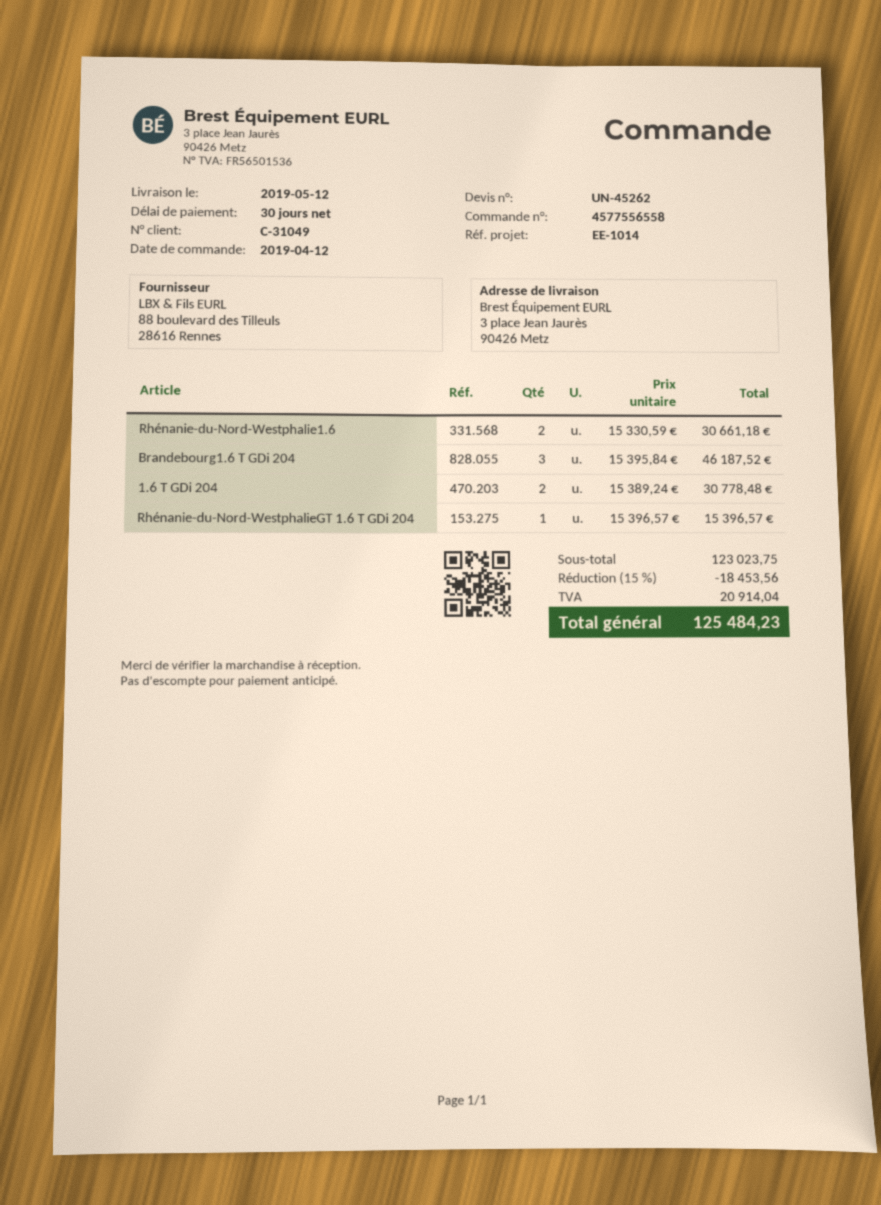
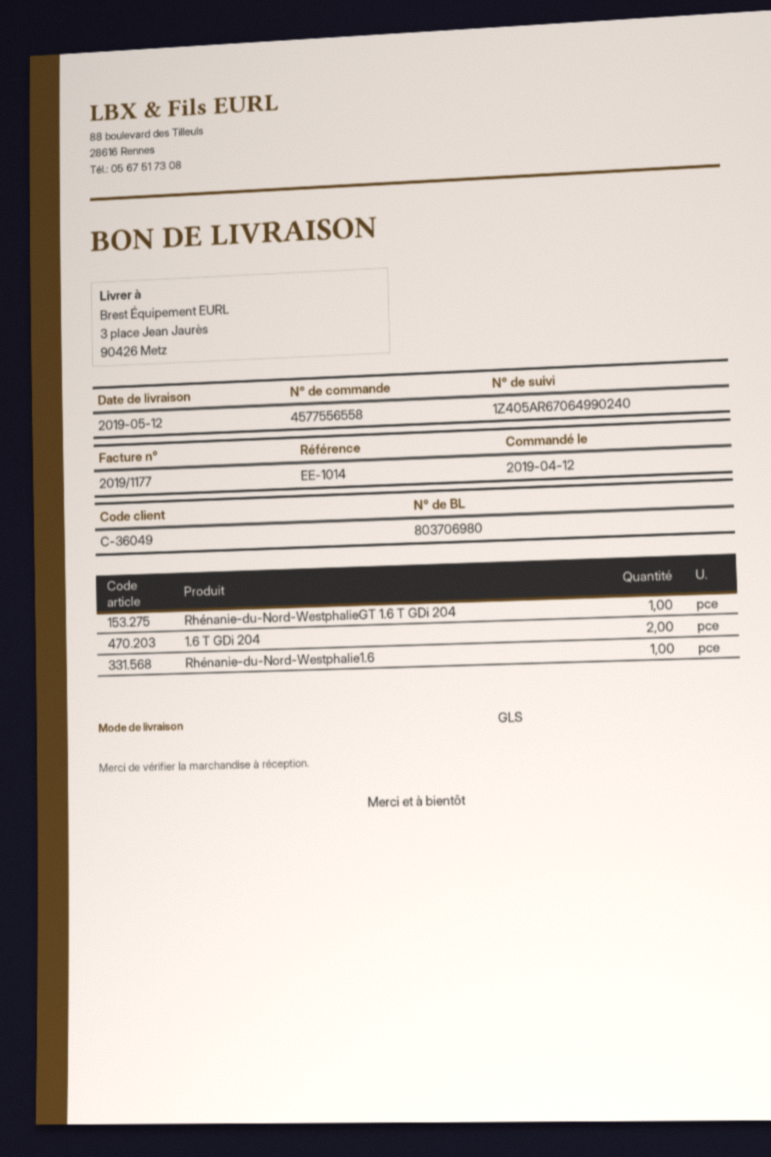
customer number: C-31049 -> C-36049
Rhénanie-du-Nord-Westphalie1.6: 2 -> 1
Brandebourg1.6 T GDi 204: 3 -> none

